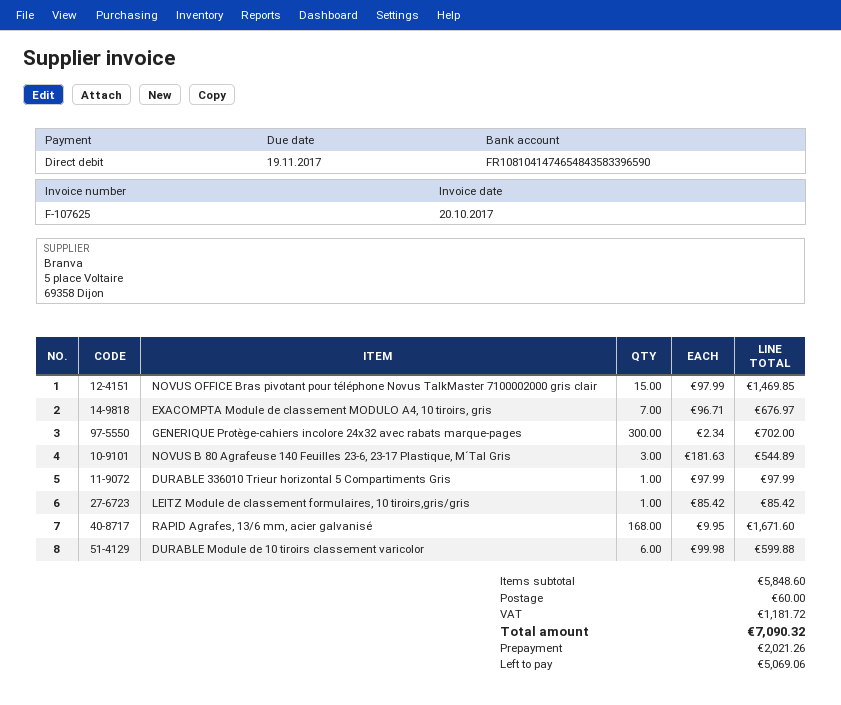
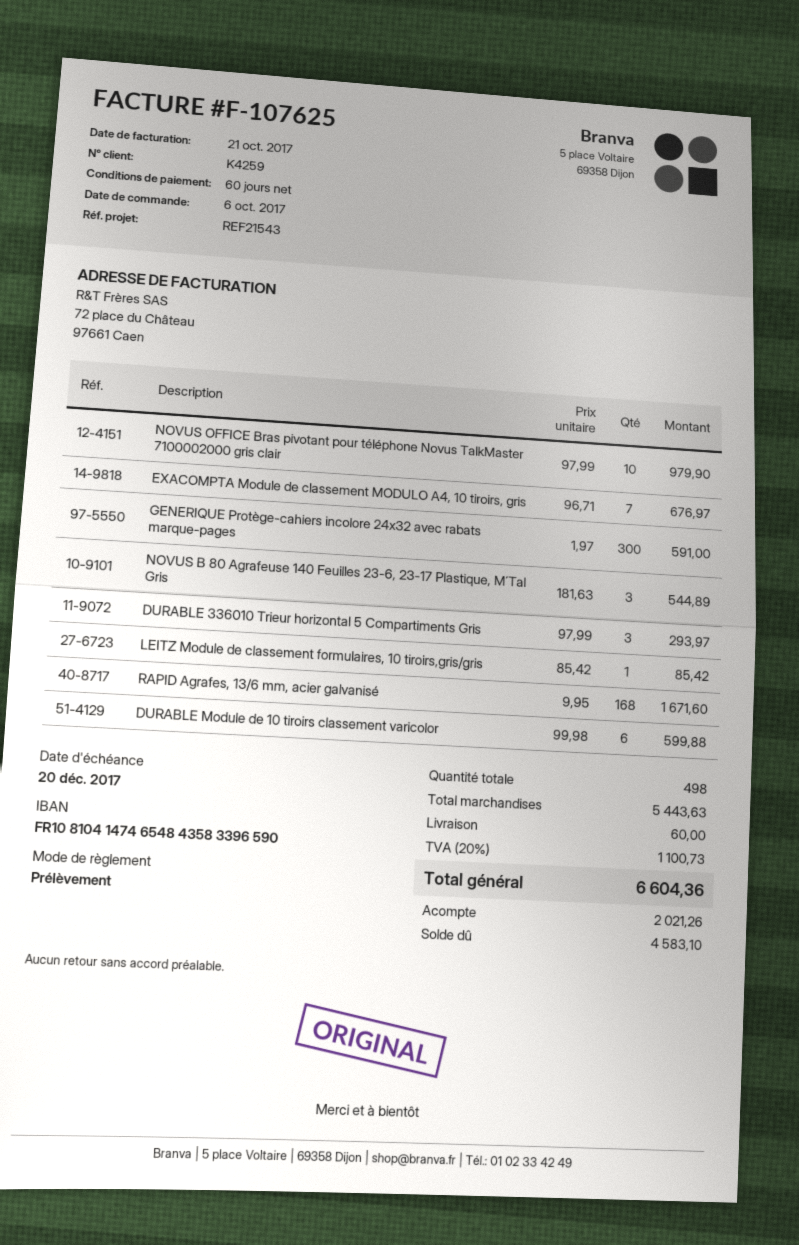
invoice date: 2017-10-20 -> 2017-10-21
due date: 2017-11-19 -> 2017-12-20
NOVUS OFFICE Bras pivotant pour téléphone Novus TalkMaster 7100002000 gris clair: 15 x 97.99 = 1469.85 -> 10 x 97.99 = 979.90
GENERIQUE Protège-cahiers incolore 24x32 avec rabats marque-pages: 300 x 2.34 = 702.00 -> 300 x 1.97 = 591.00
DURABLE 336010 Trieur horizontal 5 Compartiments Gris: 1 x 97.99 = 97.99 -> 3 x 97.99 = 293.97
subtotal: 5848.60 -> 5443.63
tax: 1181.72 -> 1100.73
total: 7090.32 -> 6604.36
balance: 5069.06 -> 4583.10

